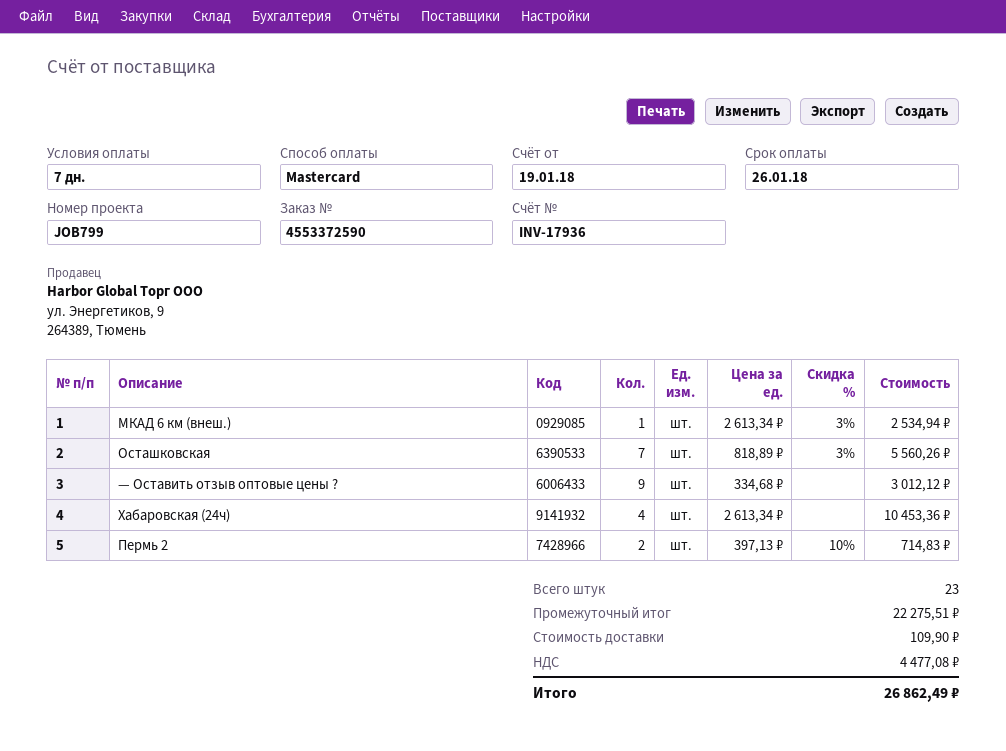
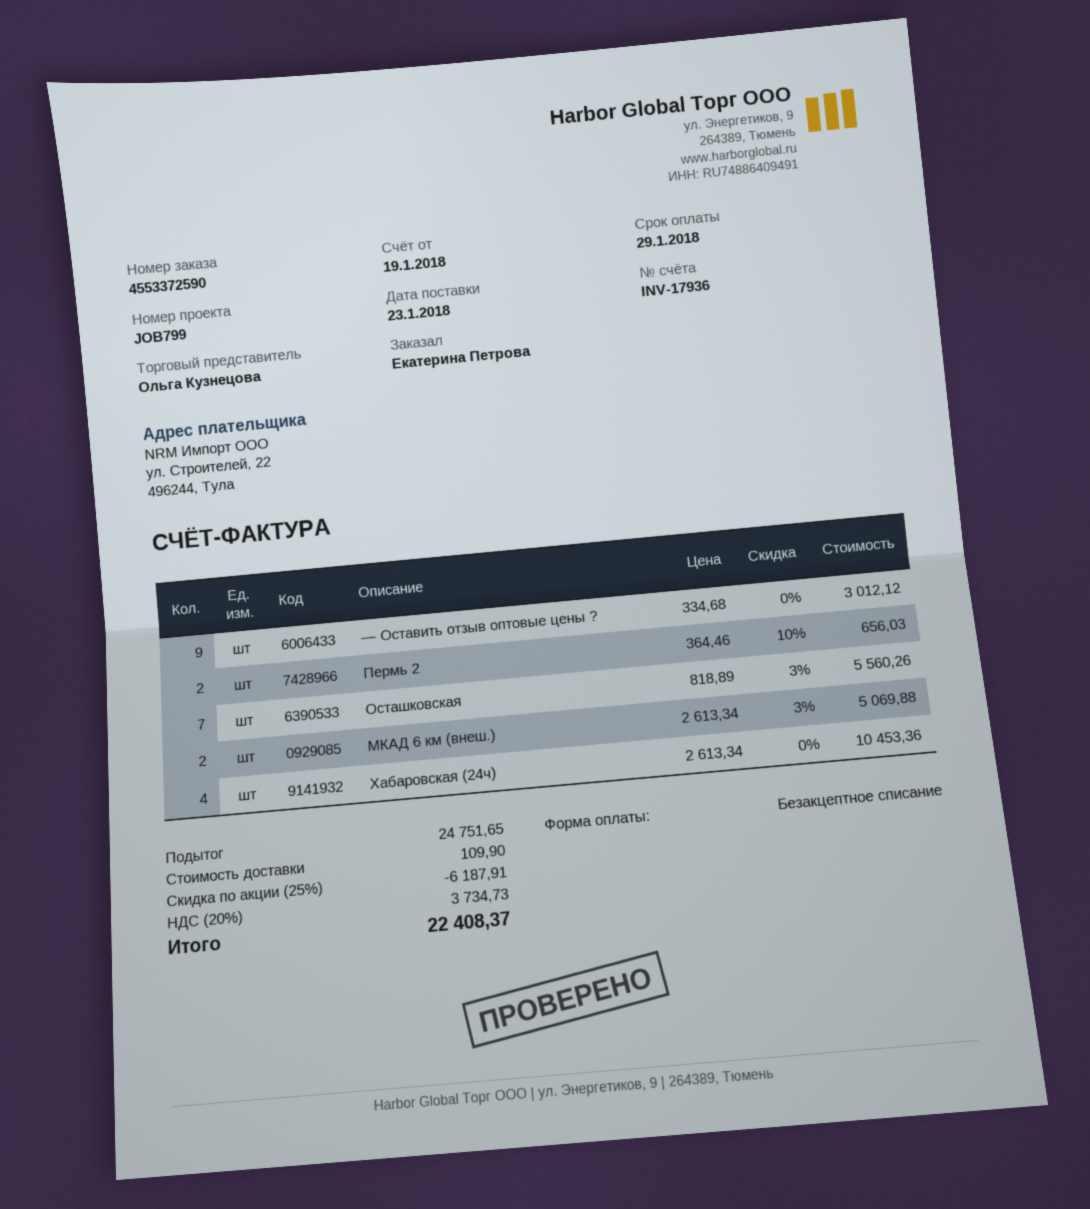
due date: 2018-01-26 -> 2018-01-29
payment method: Mastercard -> direct debit
МКАД 6 км (внеш.): 1 x 2613.34 - 3% = 2534.94 -> 2 x 2613.34 - 3% = 5069.88
Пермь 2: 2 x 397.13 - 10% = 714.83 -> 2 x 364.46 - 10% = 656.03
subtotal: 22275.51 -> 24751.65
discount: none -> 25% = 6187.91
tax: 4477.08 -> 3734.73
total: 26862.49 -> 22408.37

